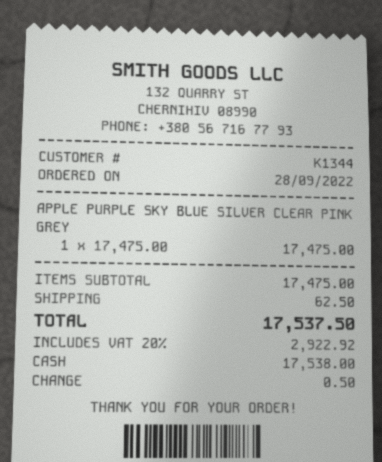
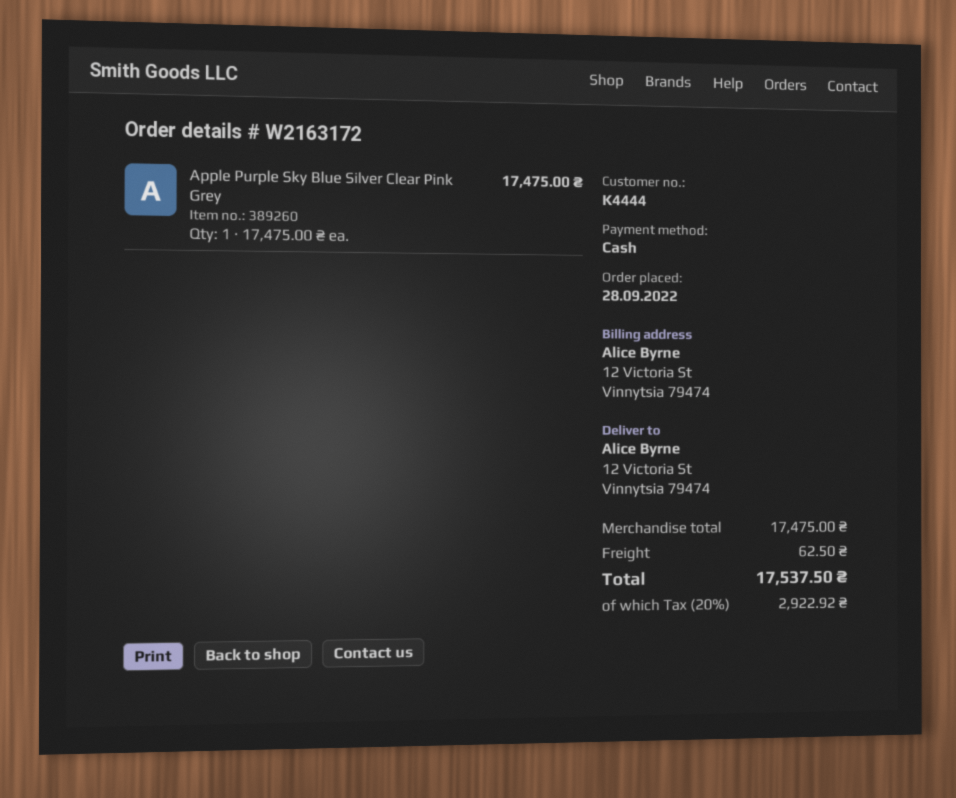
customer number: K1344 -> K4444

